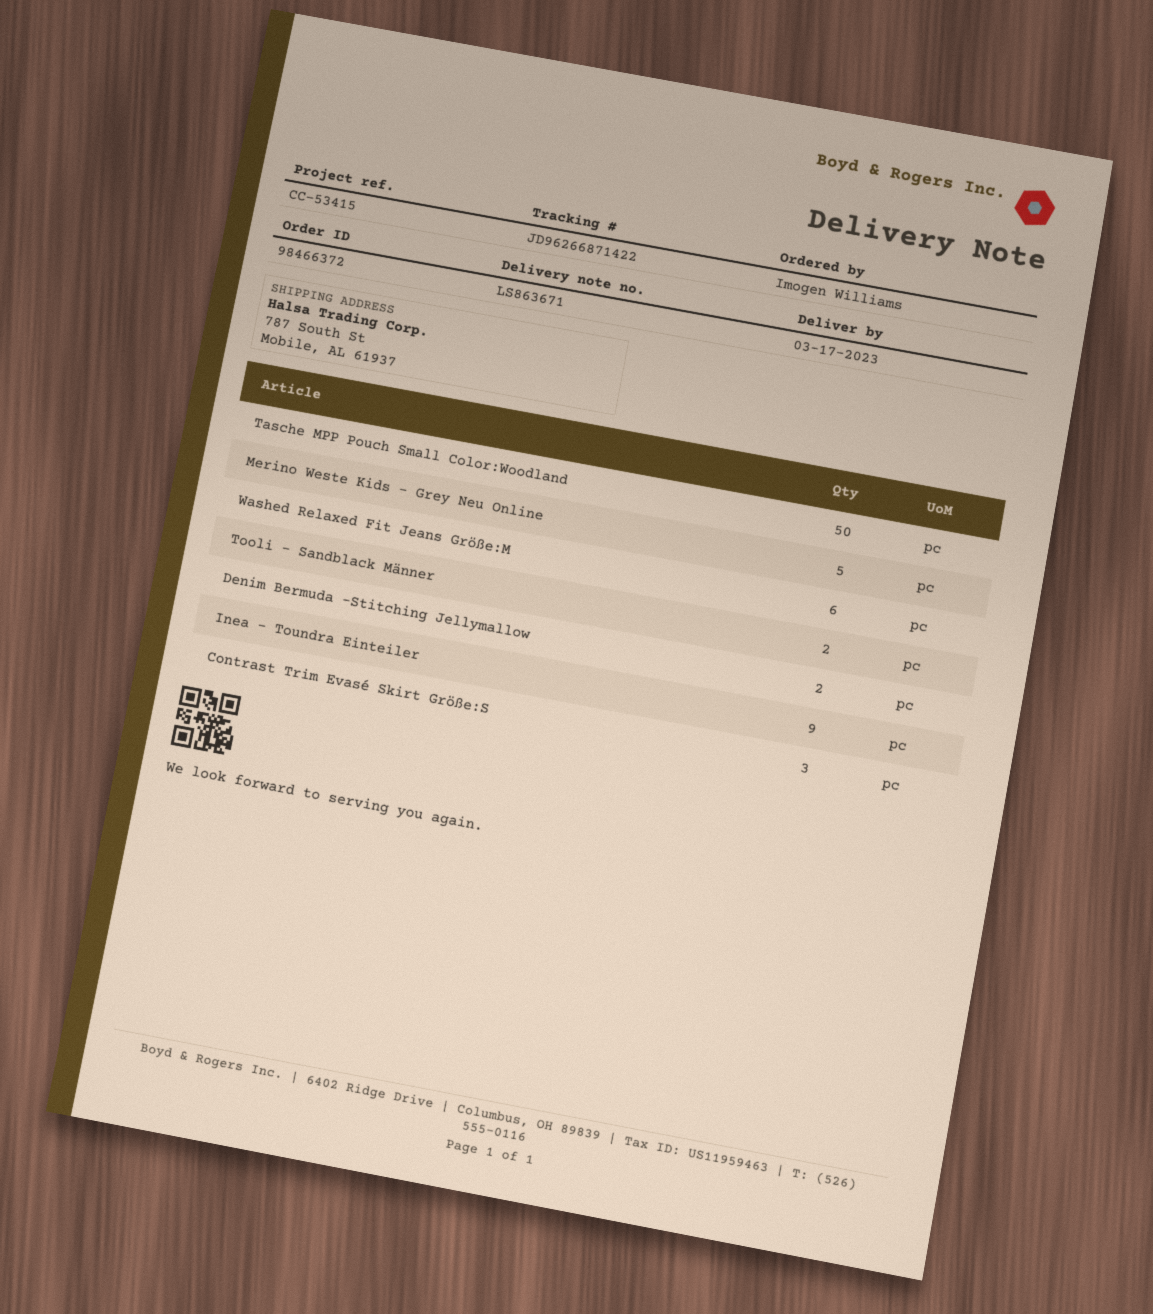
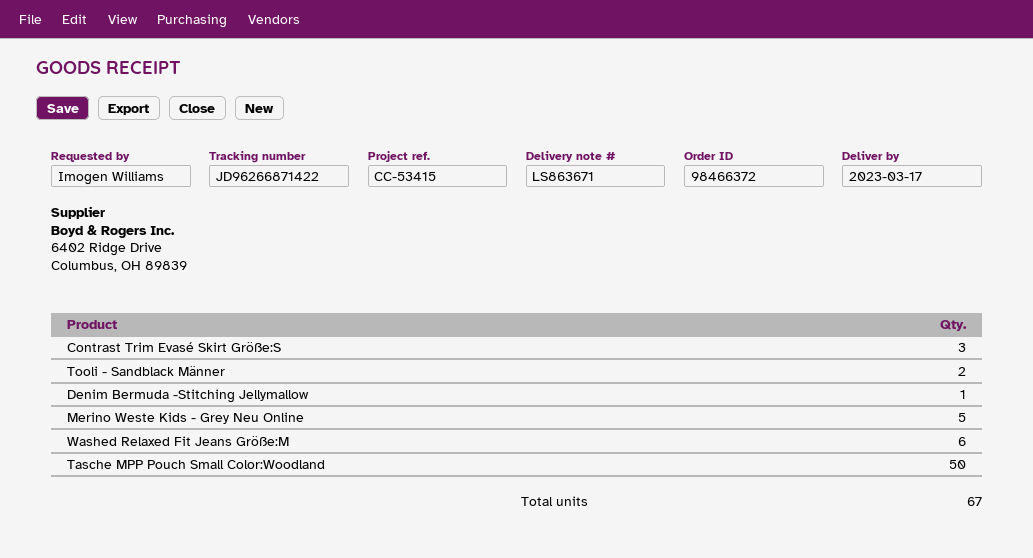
Denim Bermuda -Stitching Jellymallow: 2 -> 1
Inea - Toundra Einteiler: 9 -> none

